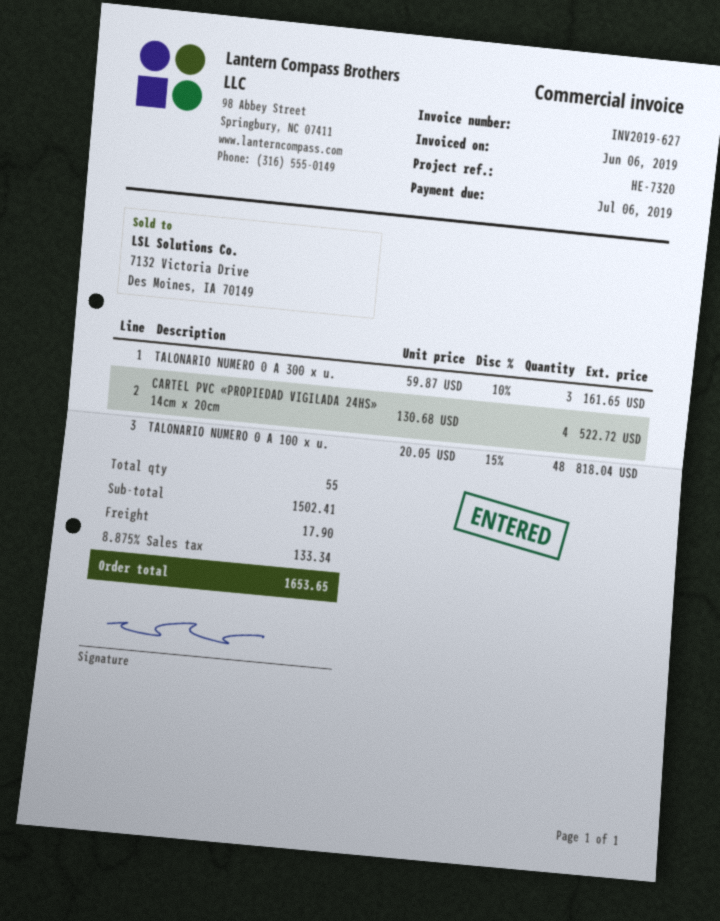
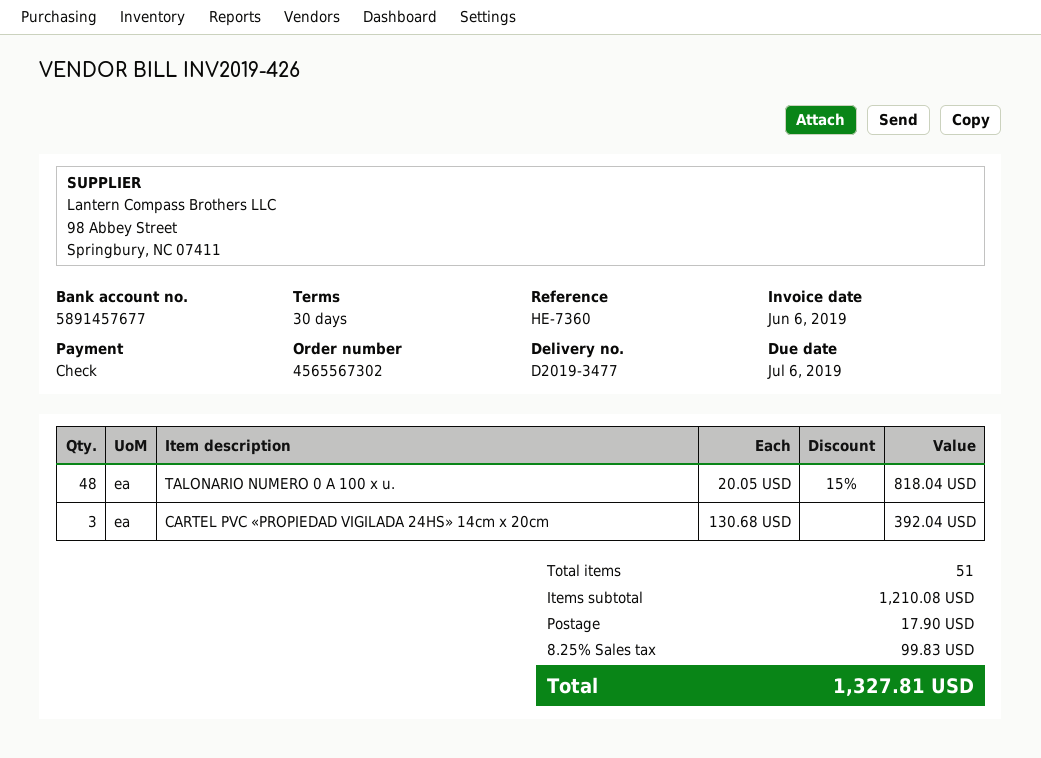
invoice number: INV2019-627 -> INV2019-426
reference: HE-7320 -> HE-7360
TALONARIO NUMERO 0 A 300 x u.: 3 x 59.87 - 10% = 161.65 -> none
CARTEL PVC «PROPIEDAD VIGILADA 24HS» 14cm x 20cm: 4 x 130.68 = 522.72 -> 3 x 130.68 = 392.04
total quantity: 55 -> 51
subtotal: 1502.41 -> 1210.08
tax: 8.875% = 133.34 -> 8.25% = 99.83
total: 1653.65 -> 1327.81

